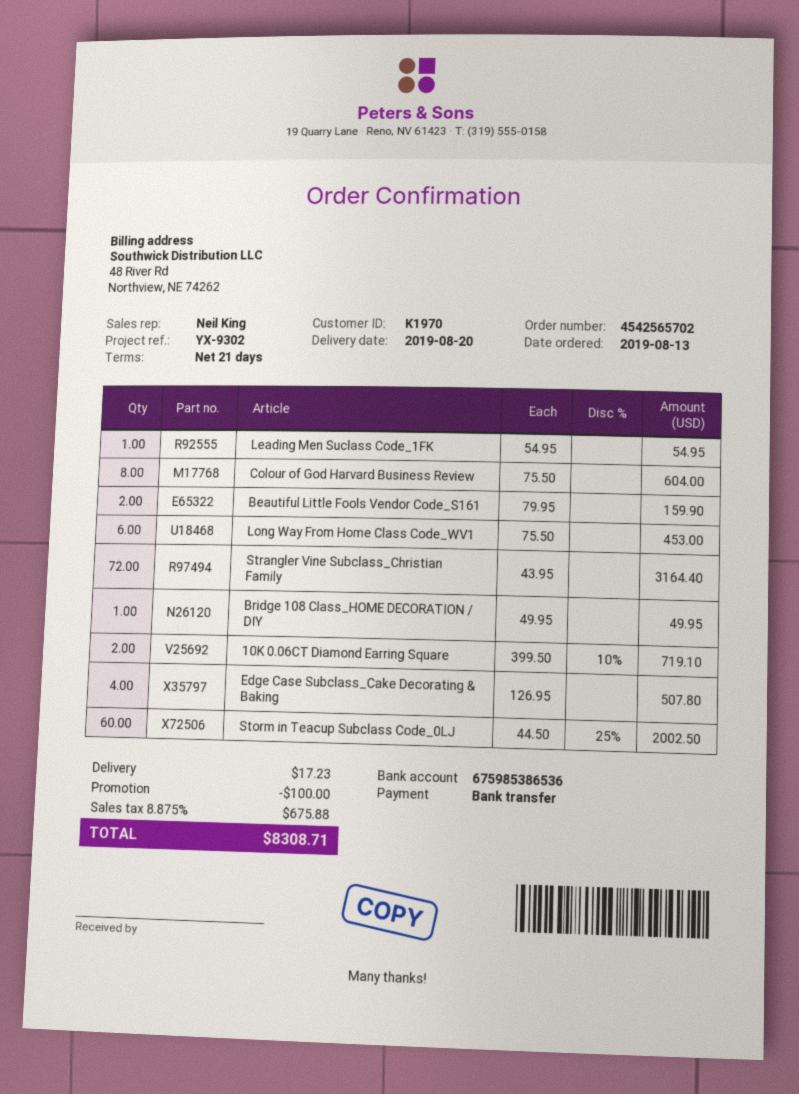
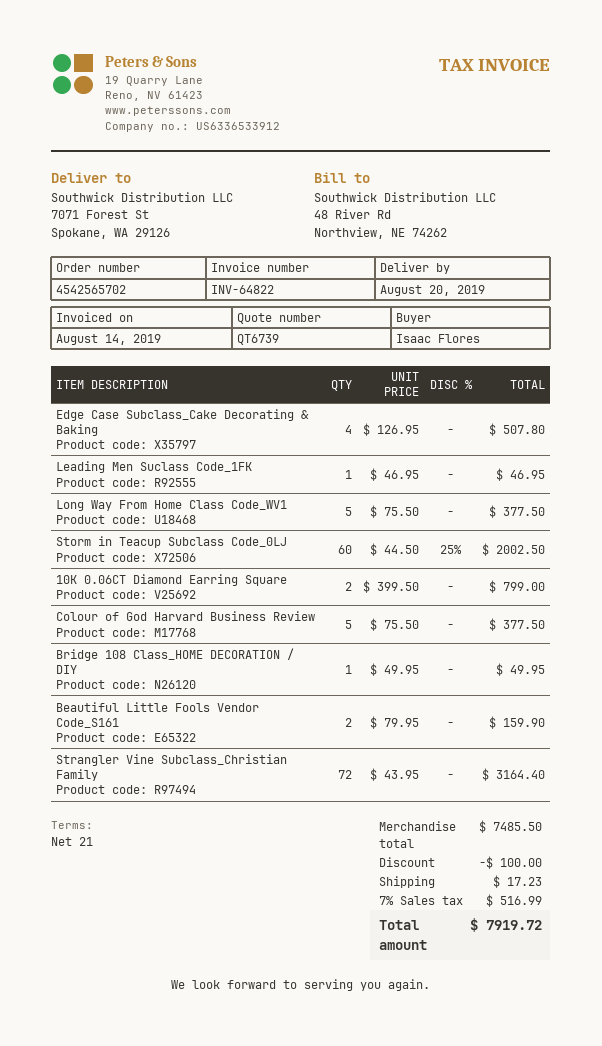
Leading Men Suclass Code_1FK: 1 x 54.95 = 54.95 -> 1 x 46.95 = 46.95
Colour of God Harvard Business Review: 8 x 75.50 = 604.00 -> 5 x 75.50 = 377.50
Long Way From Home Class Code_WV1: 6 x 75.50 = 453.00 -> 5 x 75.50 = 377.50
10K 0.06CT Diamond Earring Square: 2 x 399.50 - 10% = 719.10 -> 2 x 399.50 = 799.00
tax: 8.875% = 675.88 -> 7% = 516.99
total: 8308.71 -> 7919.72

